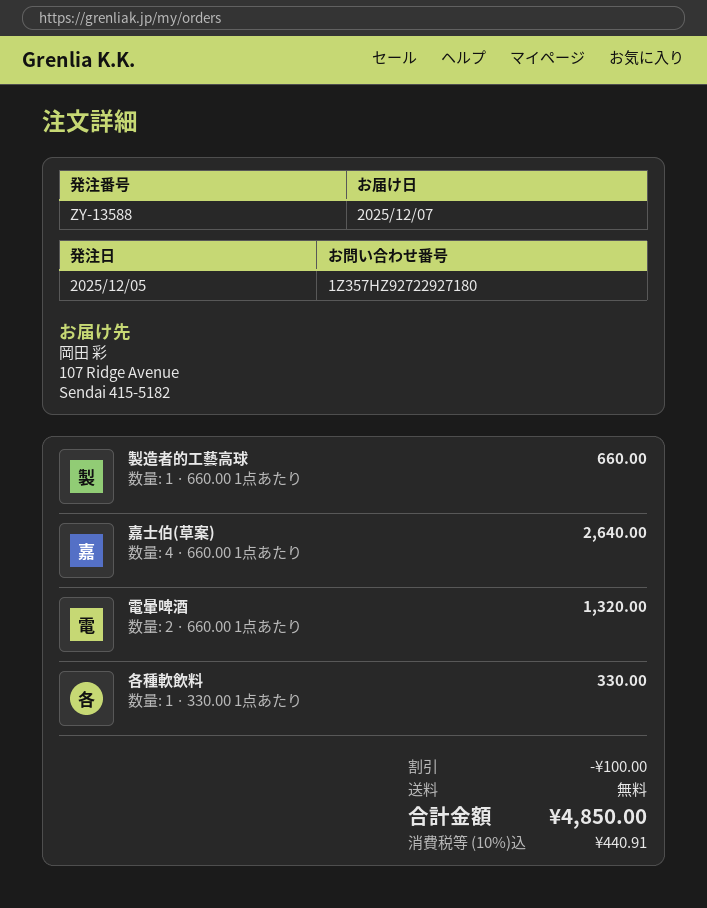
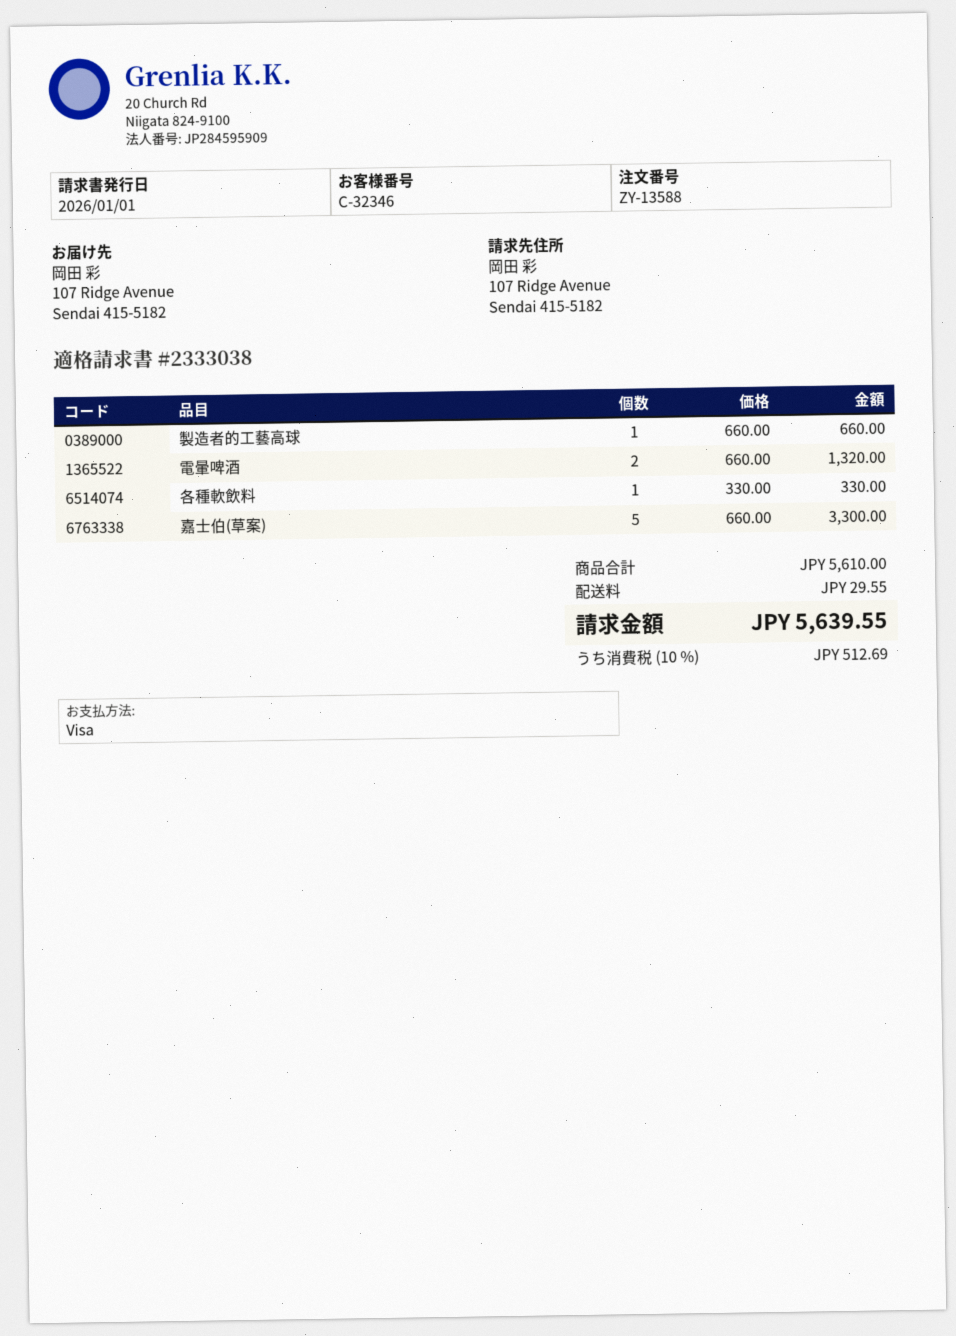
嘉士伯(草案): 4 x 660.00 = 2640.00 -> 5 x 660.00 = 3300.00
discount: 100.00 -> none
shipping: 0.00 -> 29.55
tax: 10% = 440.91 -> 10% = 512.69
total: 4850.00 -> 5639.55

